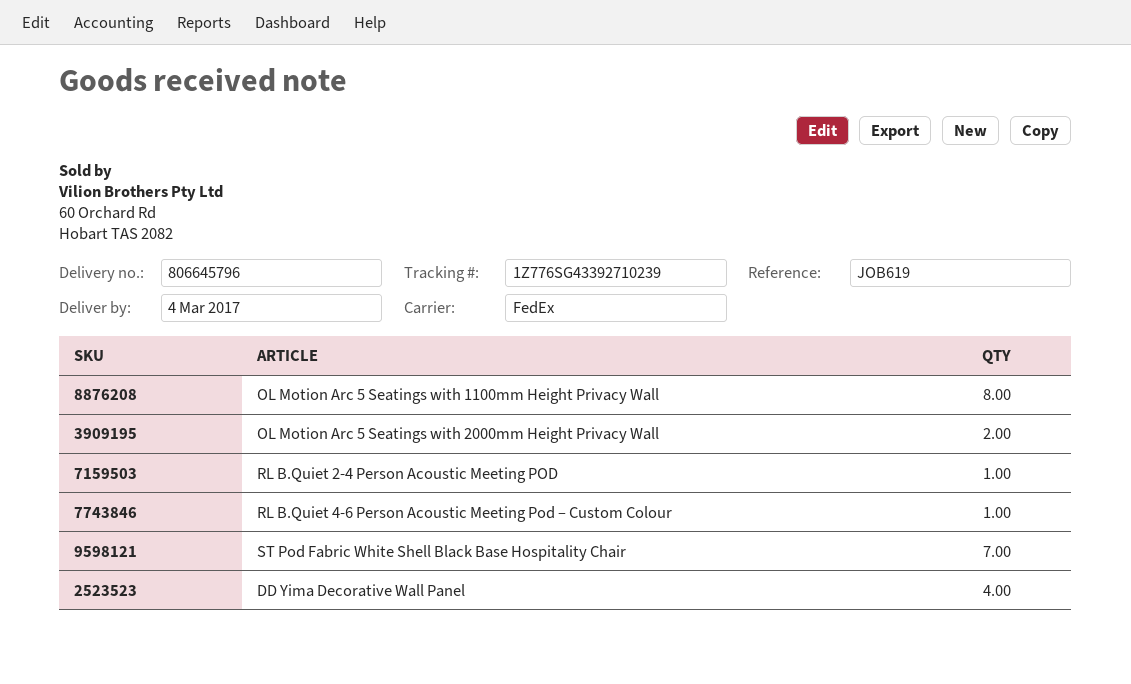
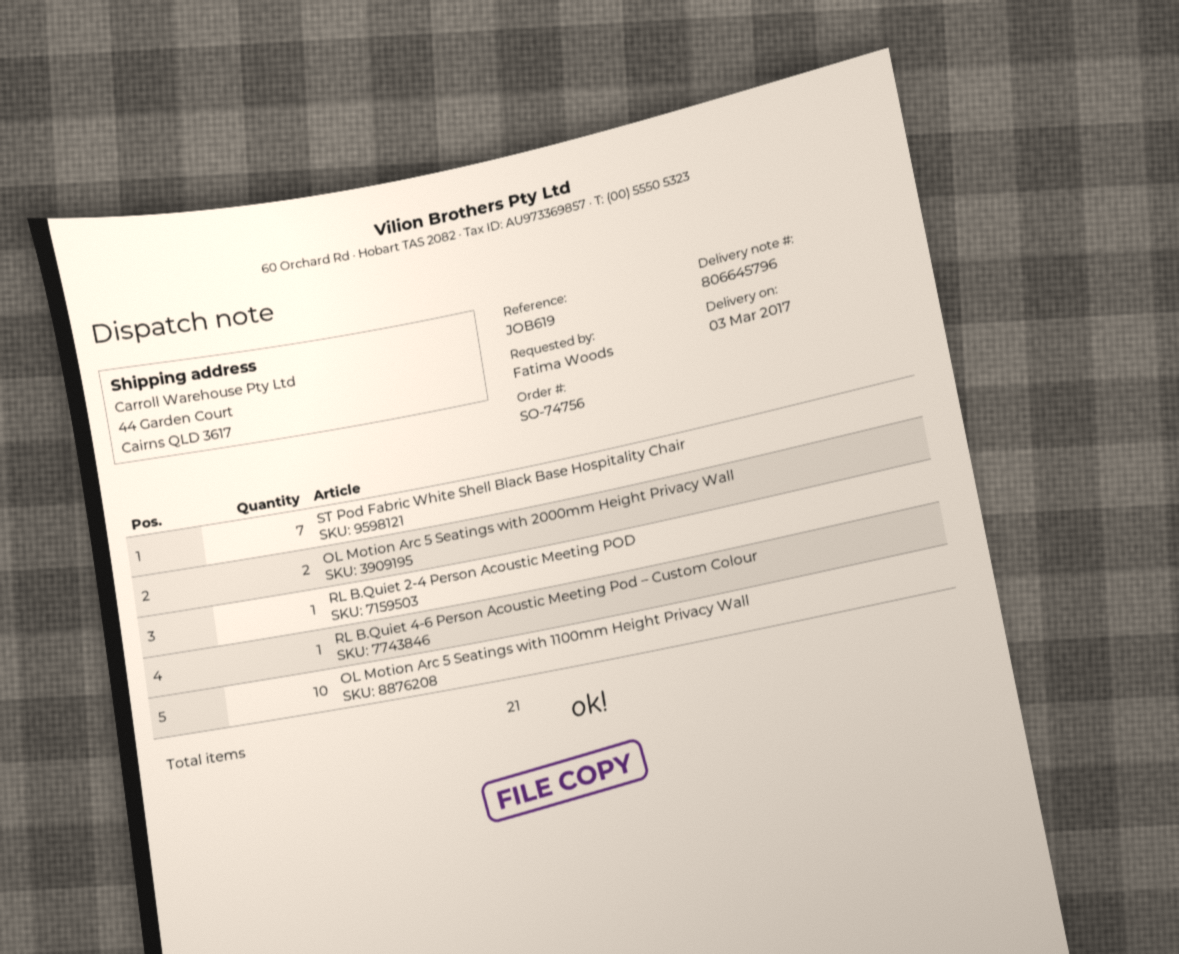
delivery date: 2017-03-04 -> 2017-03-03
OL Motion Arc 5 Seatings with 1100mm Height Privacy Wall: 8 -> 10
DD Yima Decorative Wall Panel: 4 -> none

